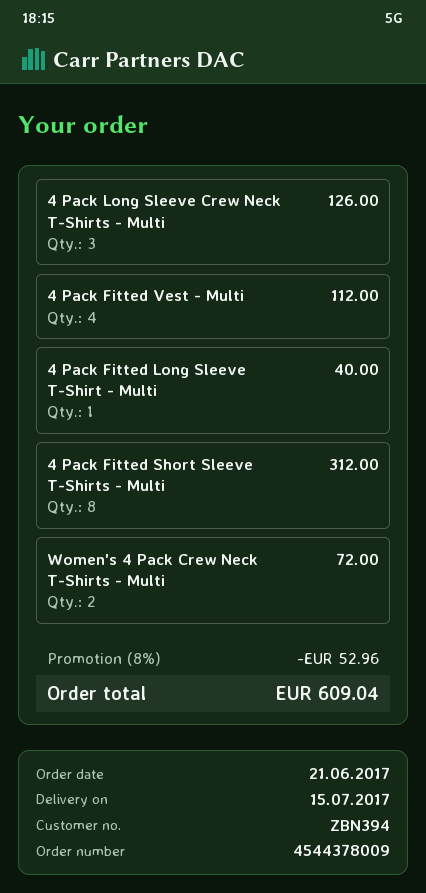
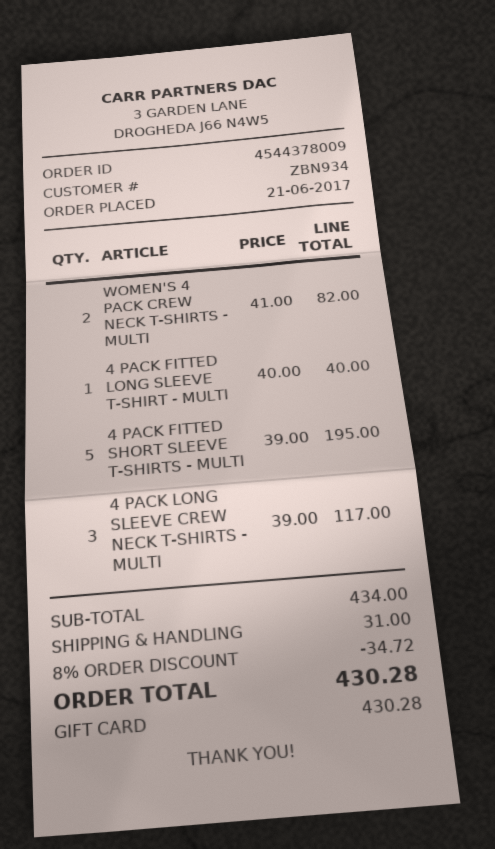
customer number: ZBN394 -> ZBN934
4 Pack Long Sleeve Crew Neck T-Shirts - Multi: 3 for 126.00 -> 3 for 117.00
4 Pack Fitted Vest - Multi: 4 for 112.00 -> none
4 Pack Fitted Short Sleeve T-Shirts - Multi: 8 for 312.00 -> 5 for 195.00
Women's 4 Pack Crew Neck T-Shirts - Multi: 2 for 72.00 -> 2 for 82.00
discount: 8% = 52.96 -> 8% = 34.72
shipping: none -> 31.00
total: 609.04 -> 430.28

